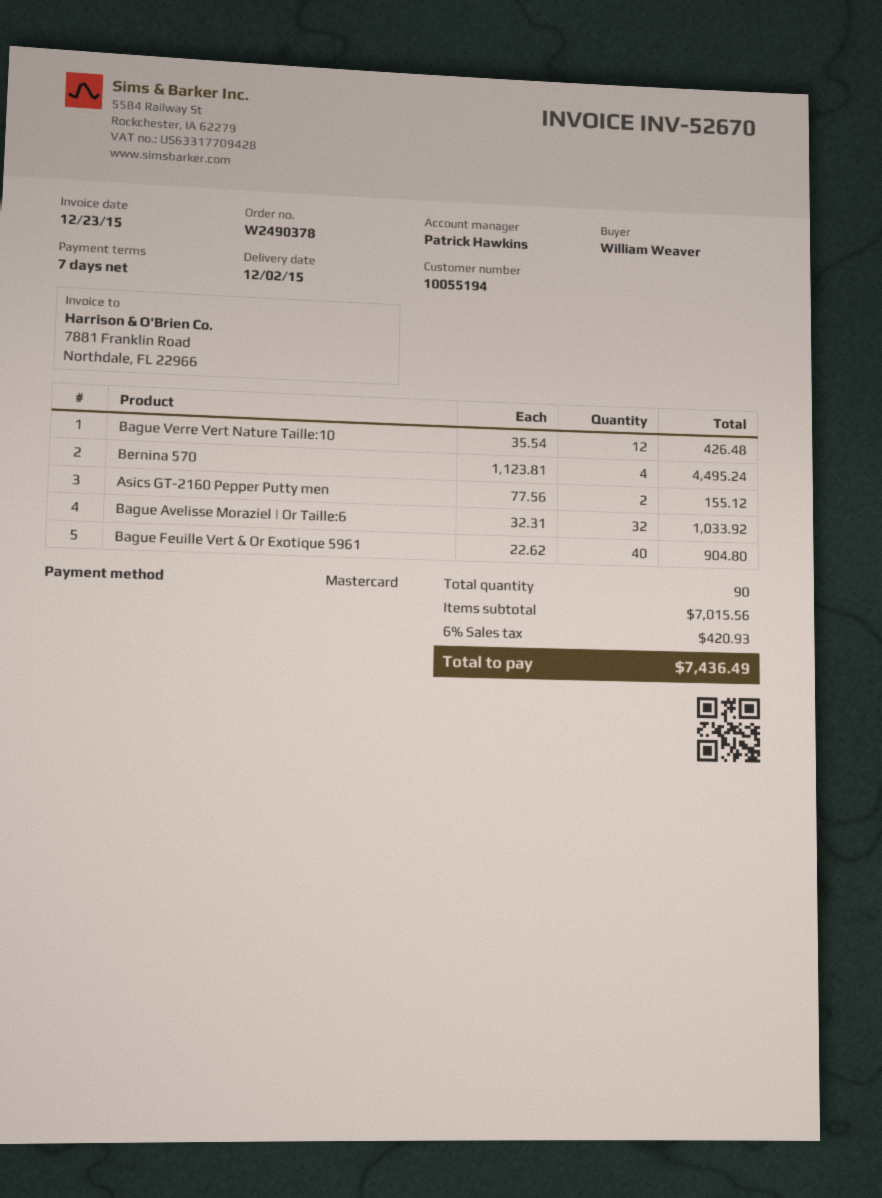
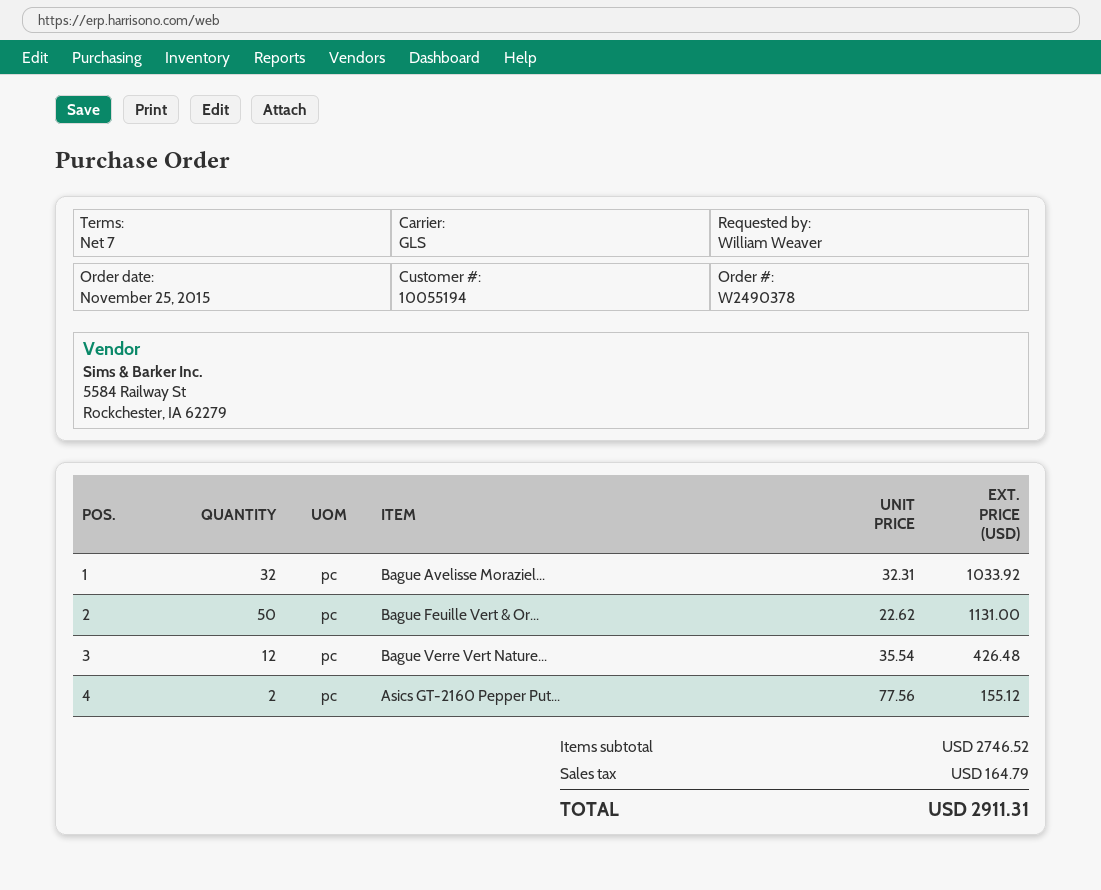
Bernina 570: 4 x 1123.81 = 4495.24 -> none
Bague Feuille Vert & Or Exotique 5961: 40 x 22.62 = 904.80 -> 50 x 22.62 = 1131.00
subtotal: 7015.56 -> 2746.52
tax: 420.93 -> 164.79
total: 7436.49 -> 2911.31

